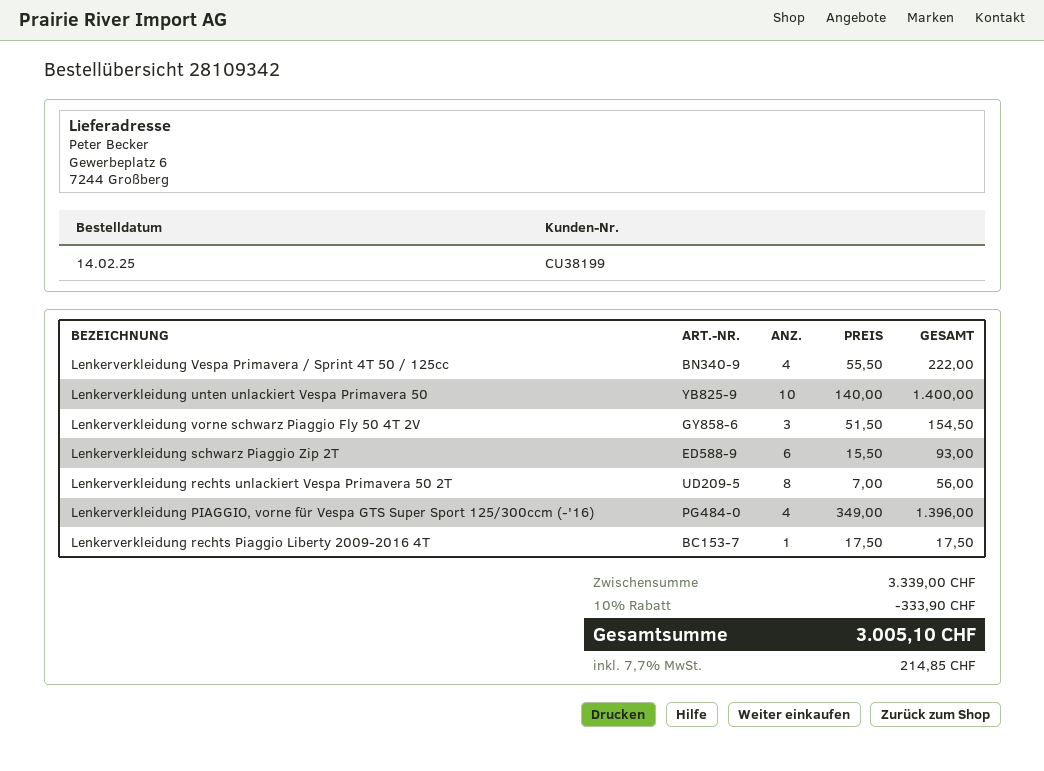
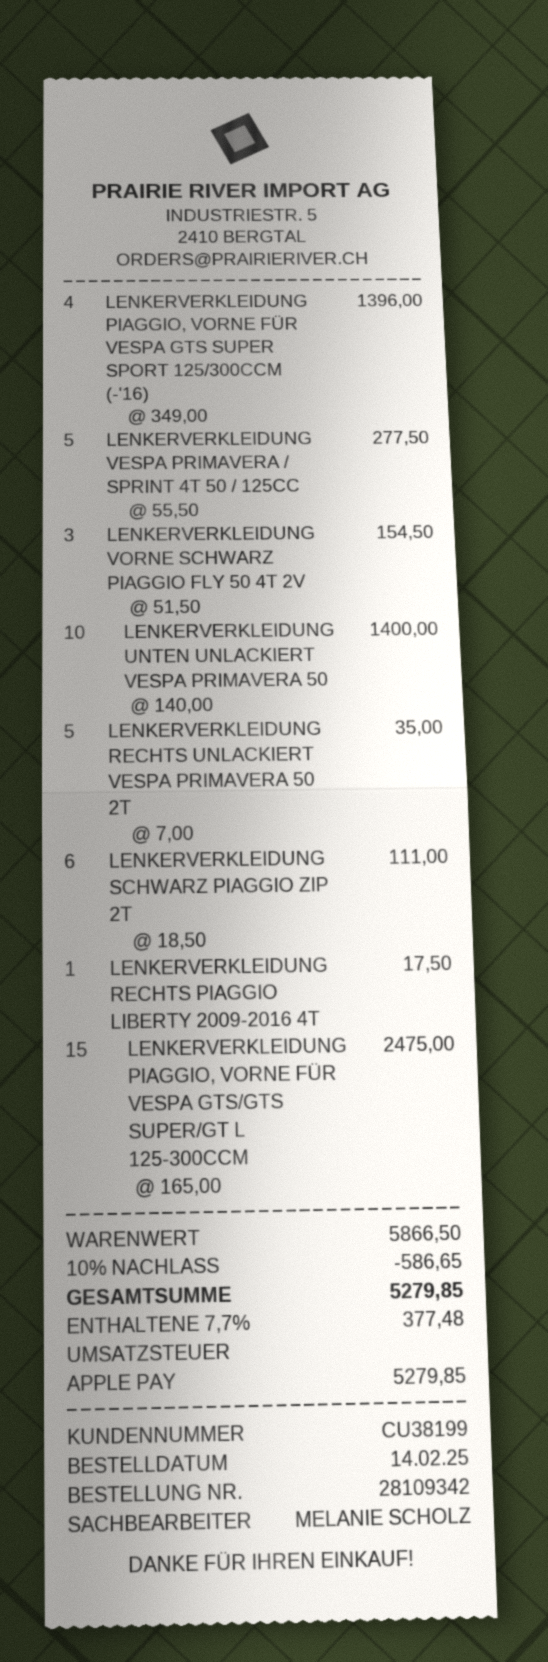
Lenkerverkleidung Vespa Primavera / Sprint 4T 50 / 125cc: 4 x 55.50 = 222.00 -> 5 x 55.50 = 277.50
Lenkerverkleidung schwarz Piaggio Zip 2T: 6 x 15.50 = 93.00 -> 6 x 18.50 = 111.00
Lenkerverkleidung rechts unlackiert Vespa Primavera 50 2T: 8 x 7.00 = 56.00 -> 5 x 7.00 = 35.00
LENKERVERKLEIDUNG PIAGGIO, VORNE FÜR VESPA GTS/GTS SUPER/GT L 125-300CCM: none -> 15 x 165.00 = 2475.00
subtotal: 3339.00 -> 5866.50
discount: 10% = 333.90 -> 10% = 586.65
tax: 7.7% = 214.85 -> 7.7% = 377.48
total: 3005.10 -> 5279.85

